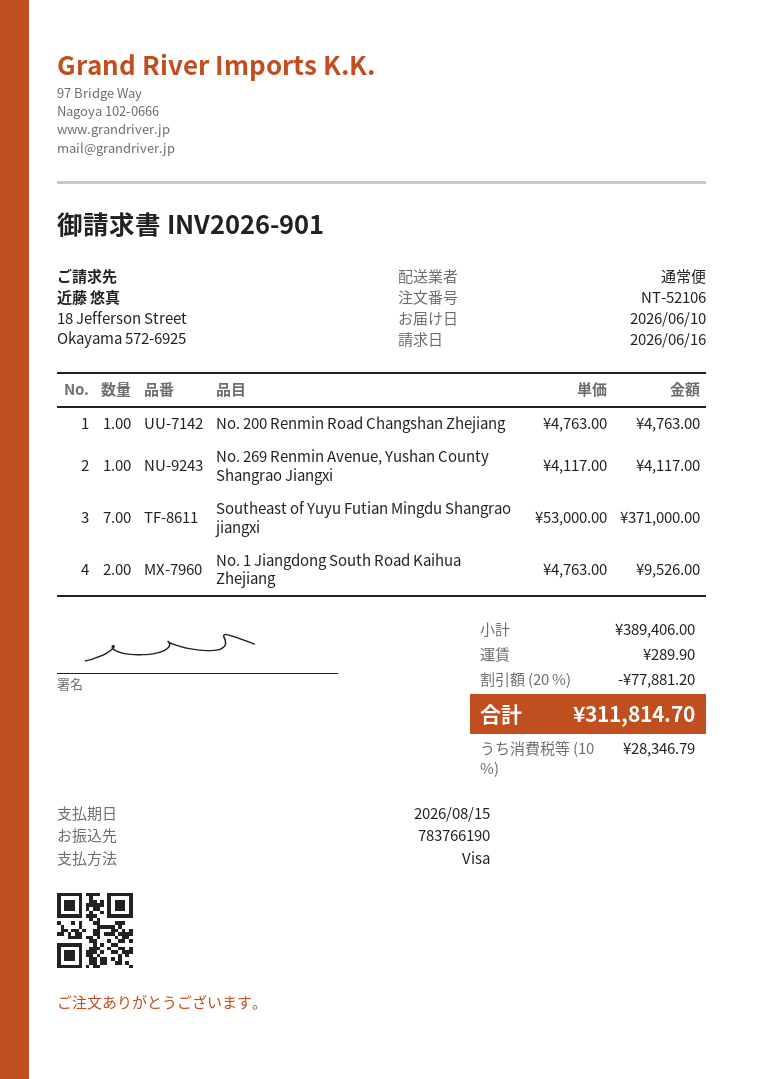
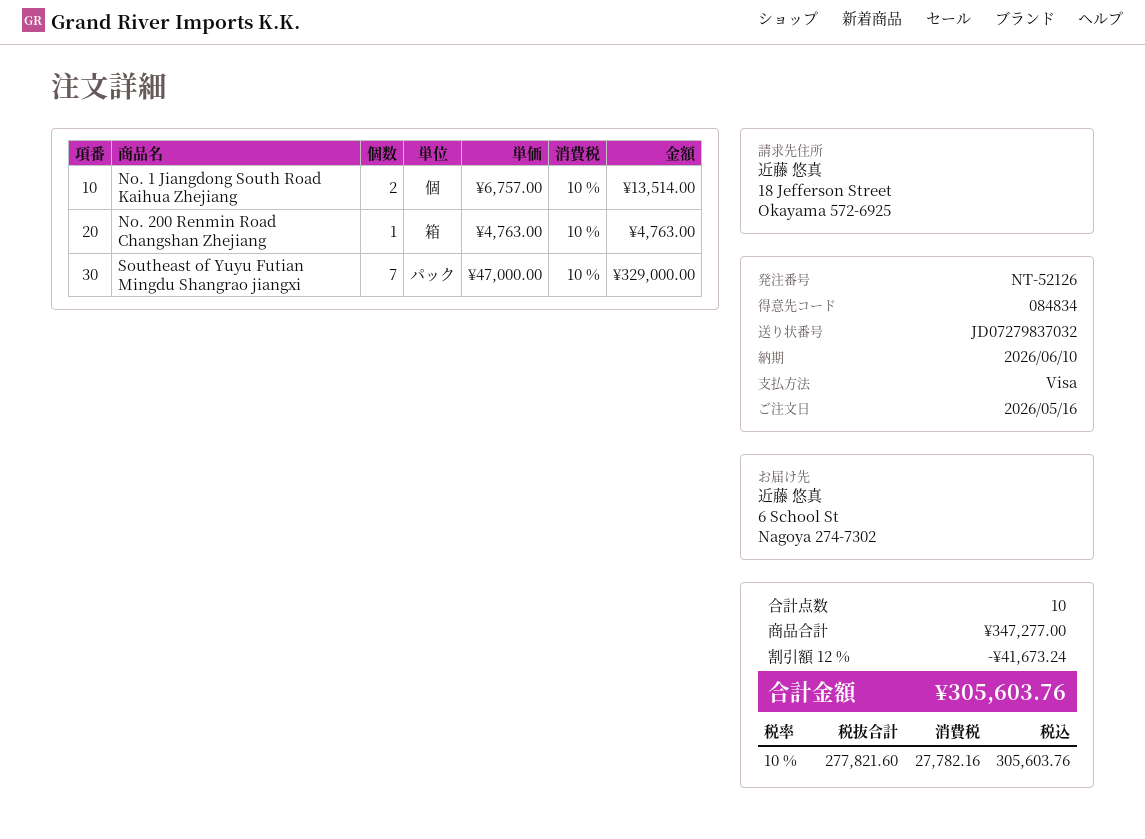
order number: NT-52106 -> NT-52126
No. 269 Renmin Avenue, Yushan County Shangrao Jiangxi: 1 x 4117.00 = 4117.00 -> none
Southeast of Yuyu Futian Mingdu Shangrao jiangxi: 7 x 53000.00 = 371000.00 -> 7 x 47000.00 = 329000.00
No. 1 Jiangdong South Road Kaihua Zhejiang: 2 x 4763.00 = 9526.00 -> 2 x 6757.00 = 13514.00
subtotal: 389406.00 -> 347277.00
discount: 20% = 77881.20 -> 12% = 41673.24
shipping: 289.90 -> none
tax: 10% = 28346.79 -> 10% = 27782.16
total: 311814.70 -> 305603.76

